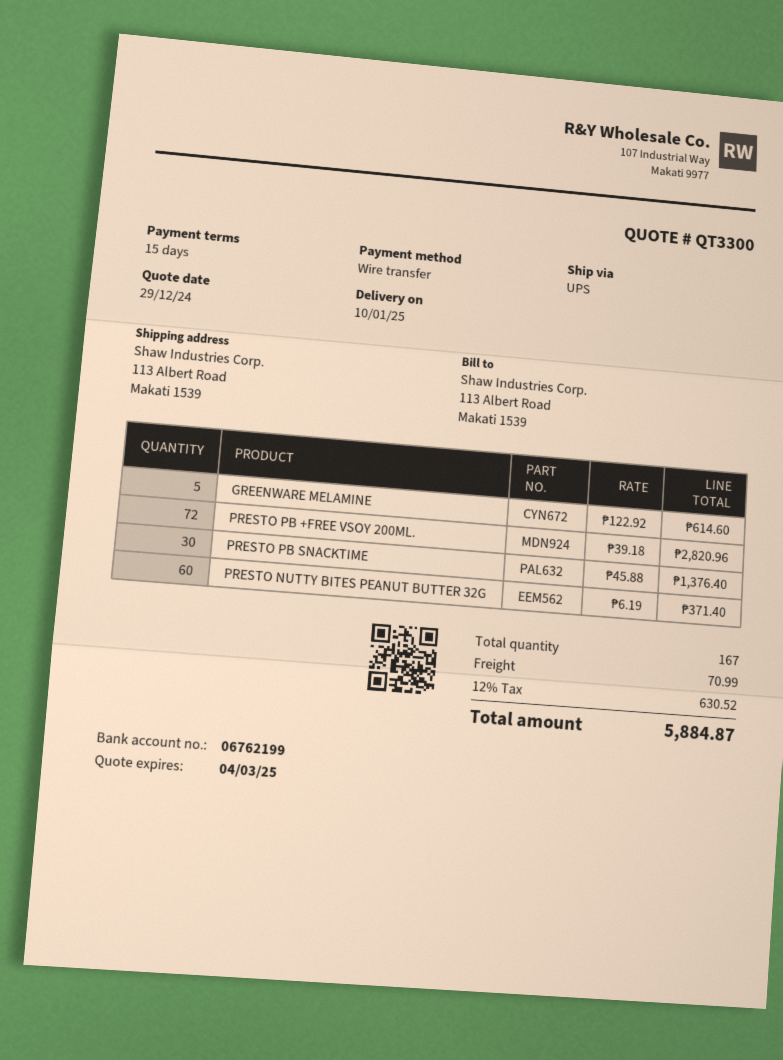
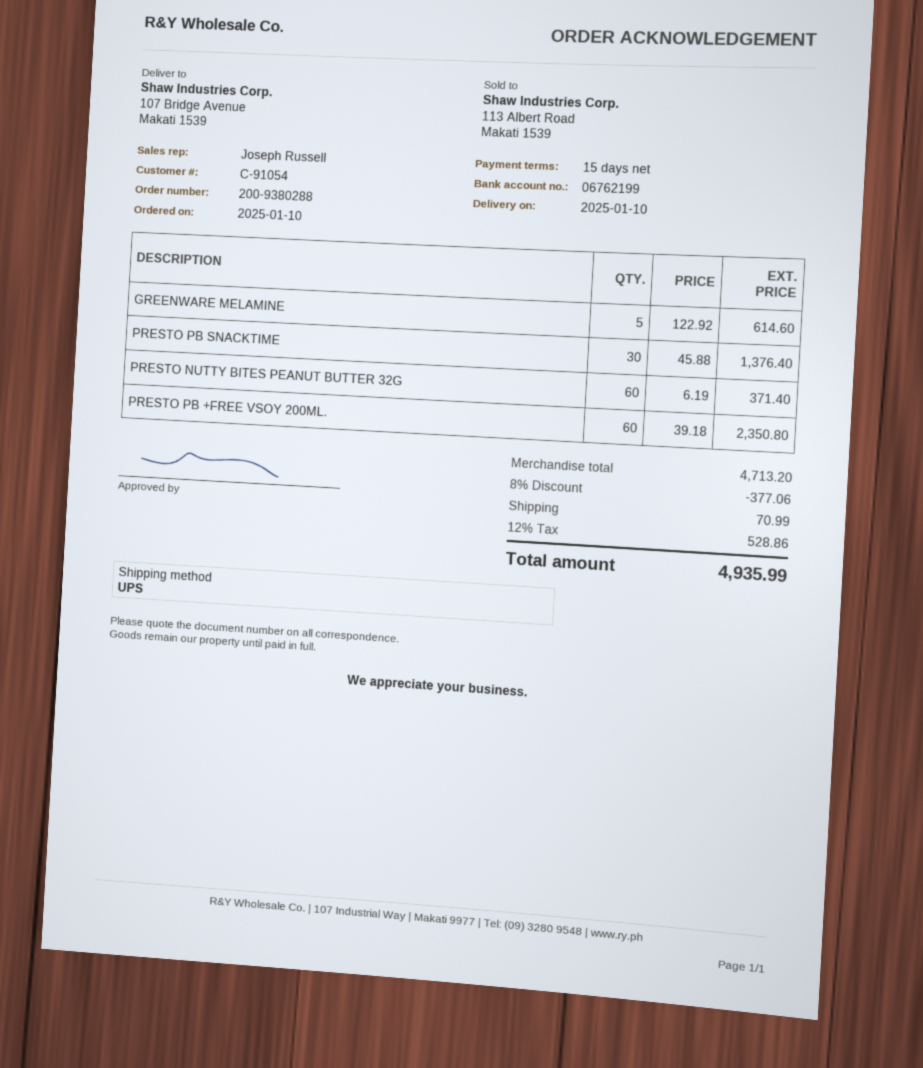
ship to: 113 Albert Road, Makati 1539 -> 107 Bridge Avenue, Makati 1539
PRESTO PB +FREE VSOY 200ML.: 72 x 39.18 = 2820.96 -> 60 x 39.18 = 2350.80
discount: none -> 8% = 377.06
tax: 12% = 630.52 -> 12% = 528.86
total: 5884.87 -> 4935.99

